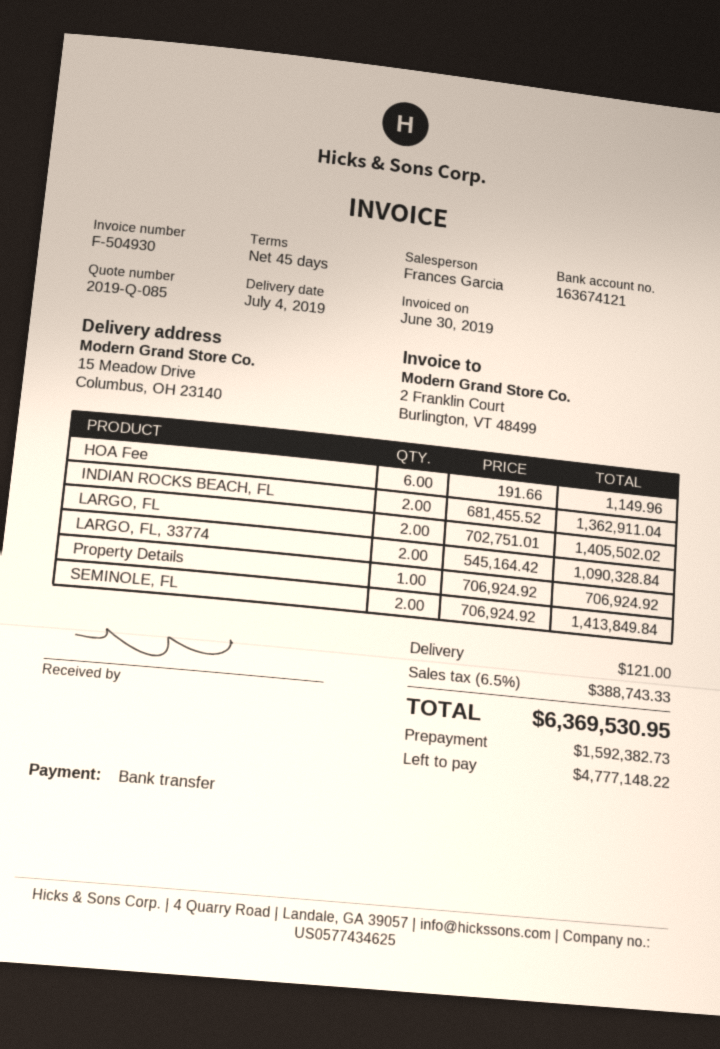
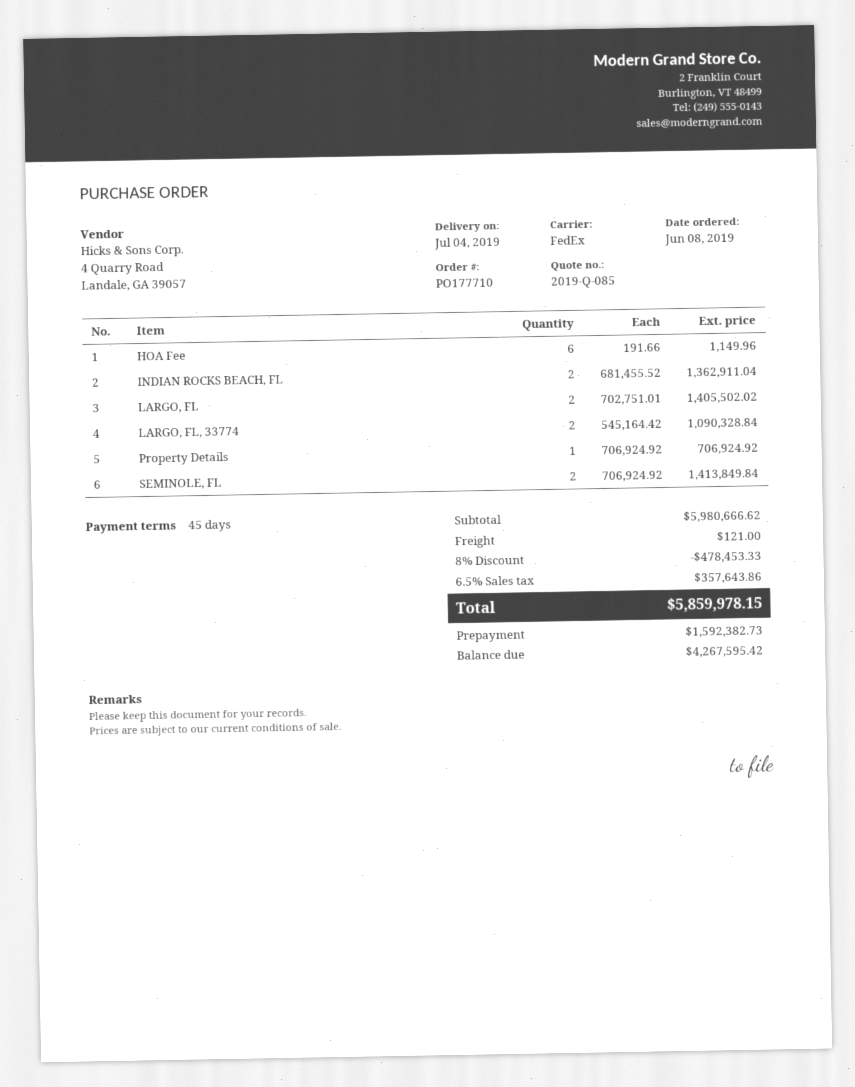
discount: none -> 8% = 478453.33
tax: 6.5% = 388743.33 -> 6.5% = 357643.86
total: 6369530.95 -> 5859978.15
balance: 4777148.22 -> 4267595.42

